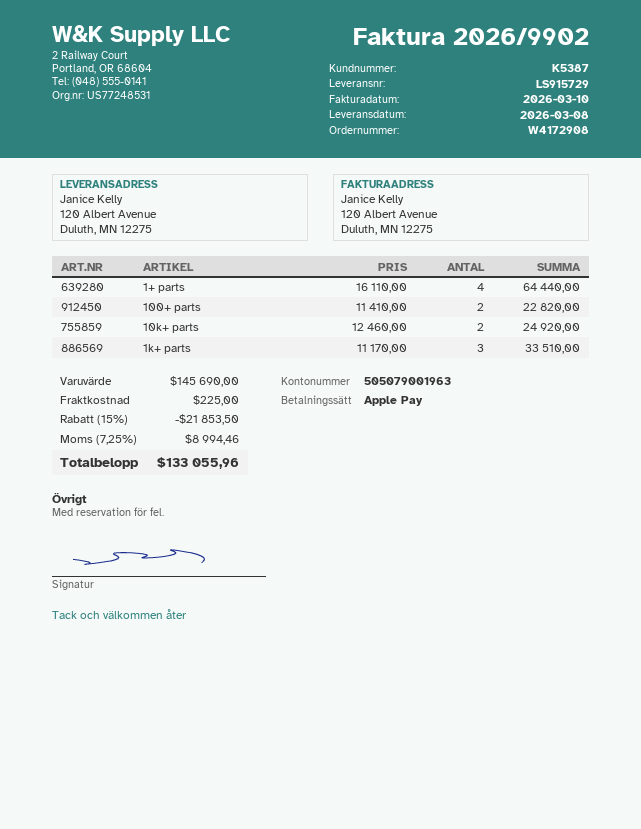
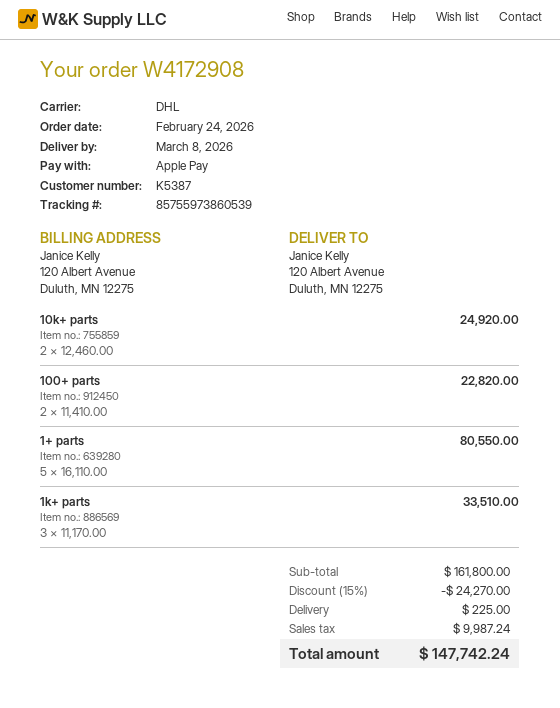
1+ parts: 4 x 16110.00 = 64440.00 -> 5 x 16110.00 = 80550.00
subtotal: 145690.00 -> 161800.00
discount: 15% = 21853.50 -> 15% = 24270.00
tax: 8994.46 -> 9987.24
total: 133055.96 -> 147742.24

